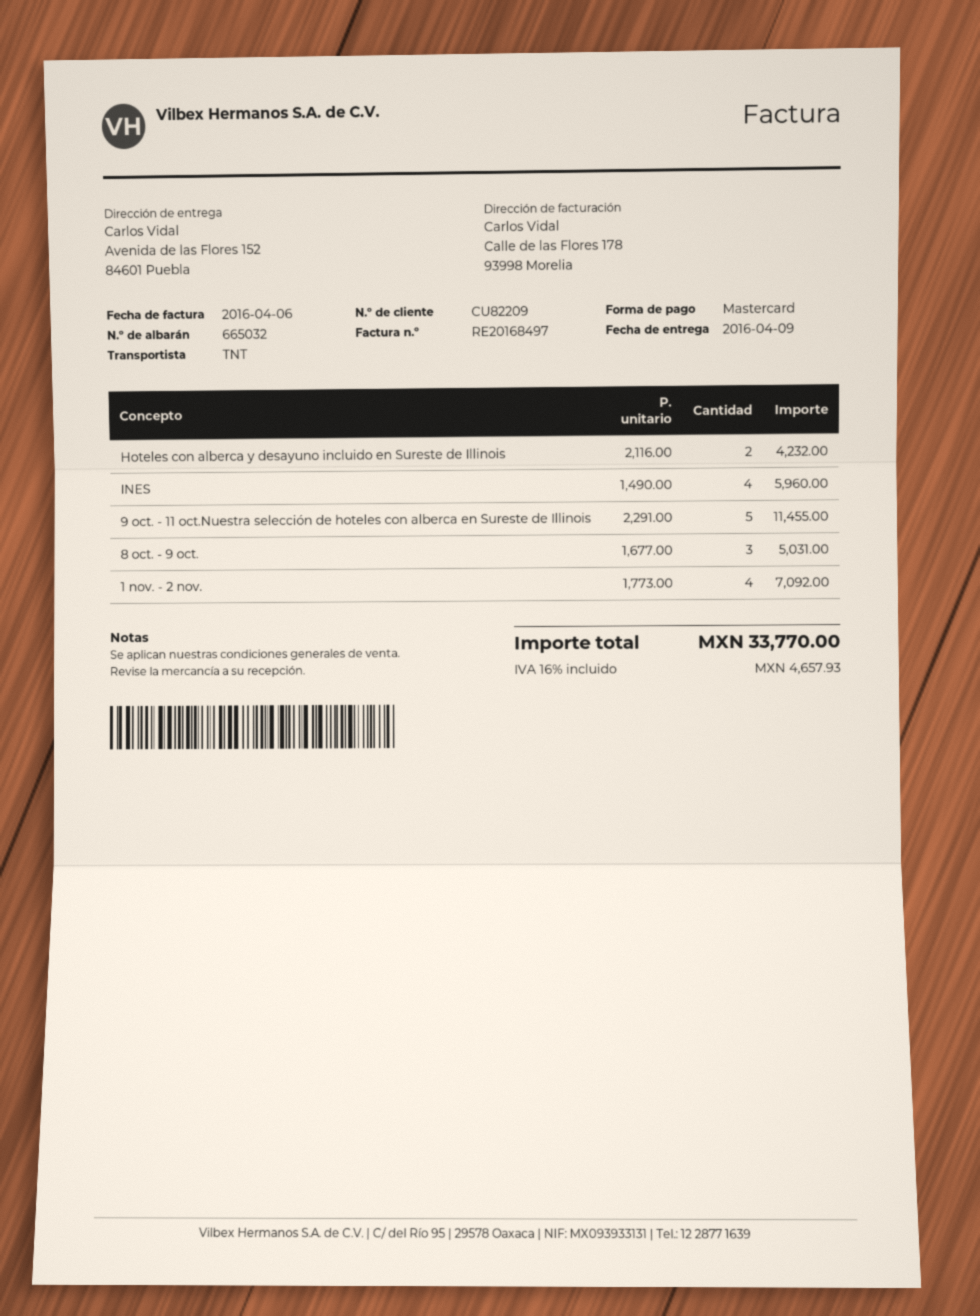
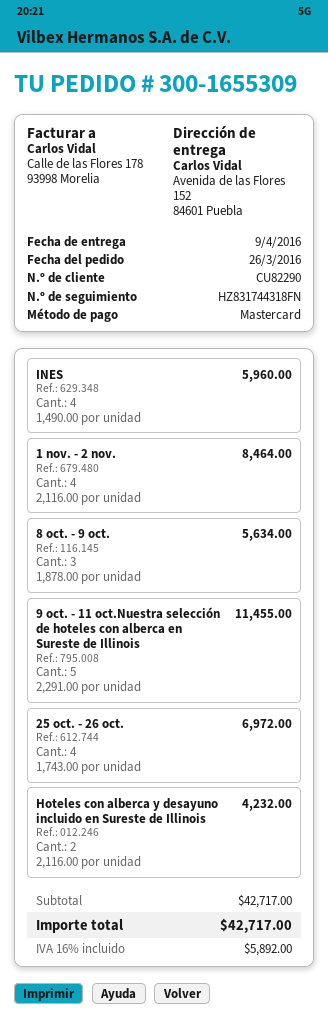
customer number: CU82209 -> CU82290
8 oct. - 9 oct.: 3 x 1677.00 = 5031.00 -> 3 x 1878.00 = 5634.00
1 nov. - 2 nov.: 4 x 1773.00 = 7092.00 -> 4 x 2116.00 = 8464.00
25 oct. - 26 oct.: none -> 4 x 1743.00 = 6972.00
tax: 16% = 4657.93 -> 16% = 5892.00
total: 33770.00 -> 42717.00

